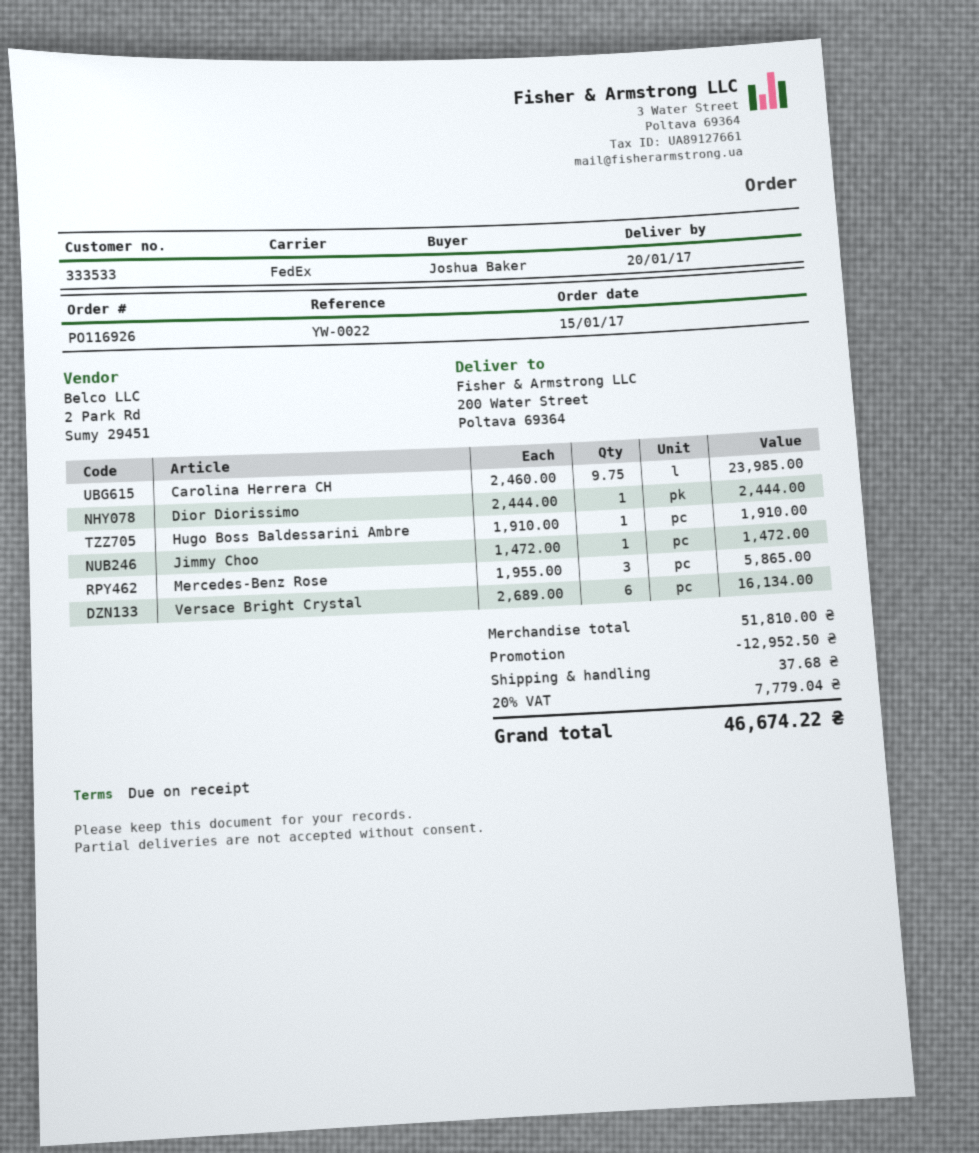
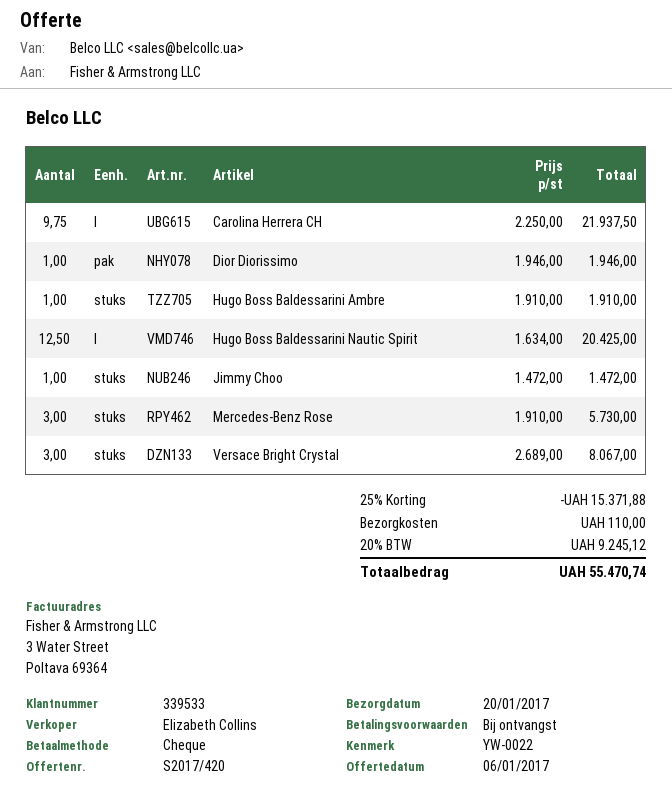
customer number: 333533 -> 339533
Carolina Herrera CH: 9.75 x 2460.00 = 23985.00 -> 9.75 x 2250.00 = 21937.50
Dior Diorissimo: 1 x 2444.00 = 2444.00 -> 1 x 1946.00 = 1946.00
Mercedes-Benz Rose: 3 x 1955.00 = 5865.00 -> 3 x 1910.00 = 5730.00
Versace Bright Crystal: 6 x 2689.00 = 16134.00 -> 3 x 2689.00 = 8067.00
Hugo Boss Baldessarini Nautic Spirit: none -> 12.5 x 1634.00 = 20425.00
discount: 12952.50 -> 15371.88
shipping: 37.68 -> 110.00
tax: 20% = 7779.04 -> 20% = 9245.12
total: 46674.22 -> 55470.74

